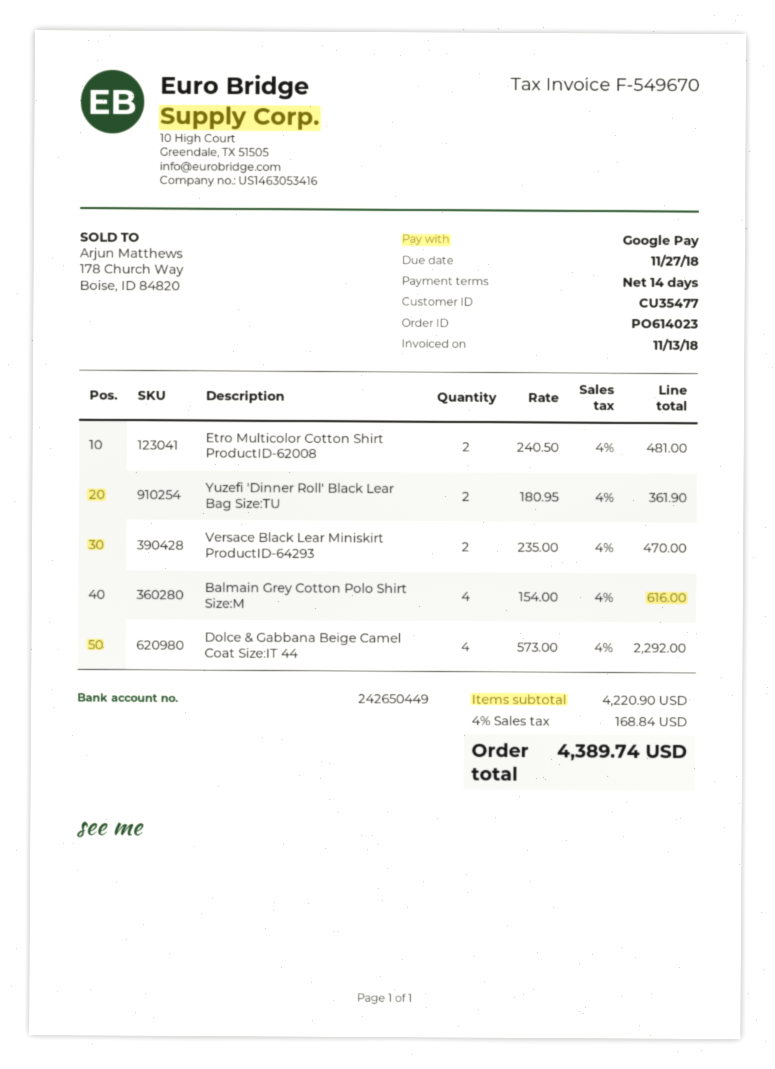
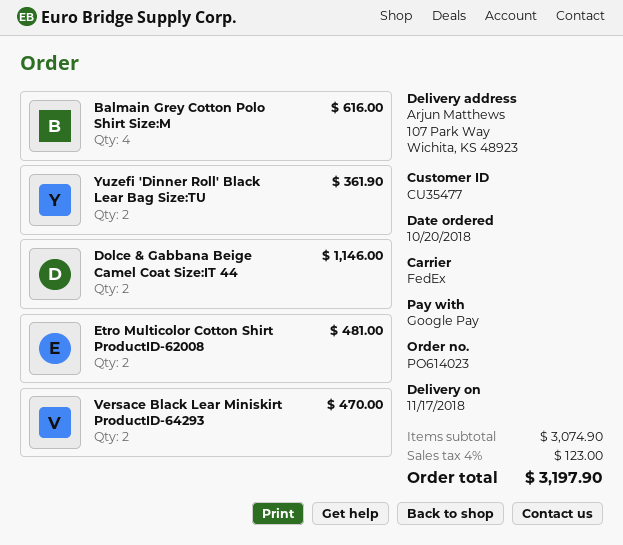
Dolce & Gabbana Beige Camel Coat Size:IT 44: 4 for 2292.00 -> 2 for 1146.00
subtotal: 4220.90 -> 3074.90
tax: 4% = 168.84 -> 4% = 123.00
total: 4389.74 -> 3197.90

